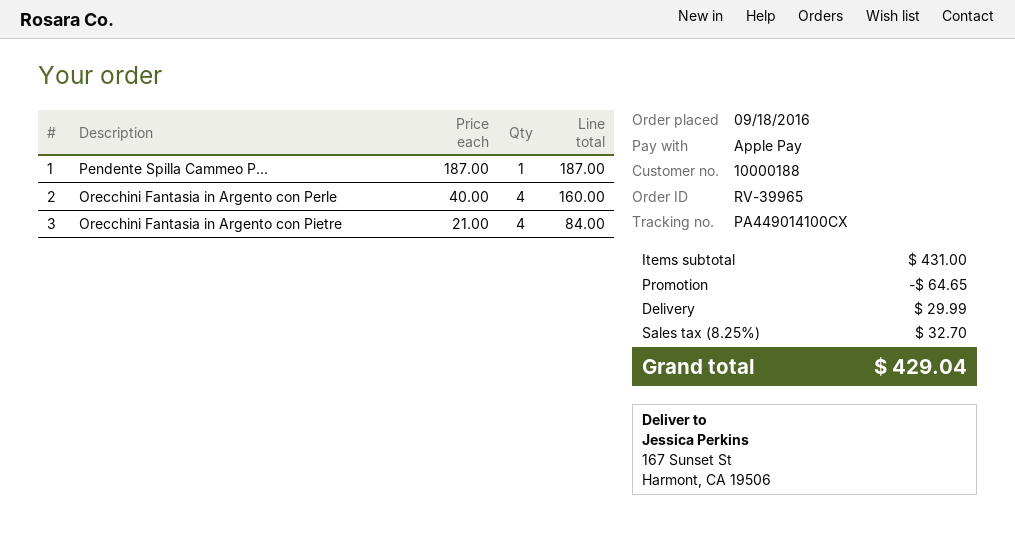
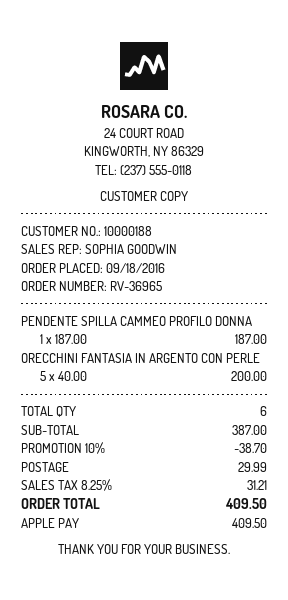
order number: RV-39965 -> RV-36965
Orecchini Fantasia in Argento con Perle: 4 x 40.00 = 160.00 -> 5 x 40.00 = 200.00
Orecchini Fantasia in Argento con Pietre: 4 x 21.00 = 84.00 -> none
subtotal: 431.00 -> 387.00
discount: 64.65 -> 38.70
tax: 8.25% = 32.70 -> 8.25% = 31.21
total: 429.04 -> 409.50

